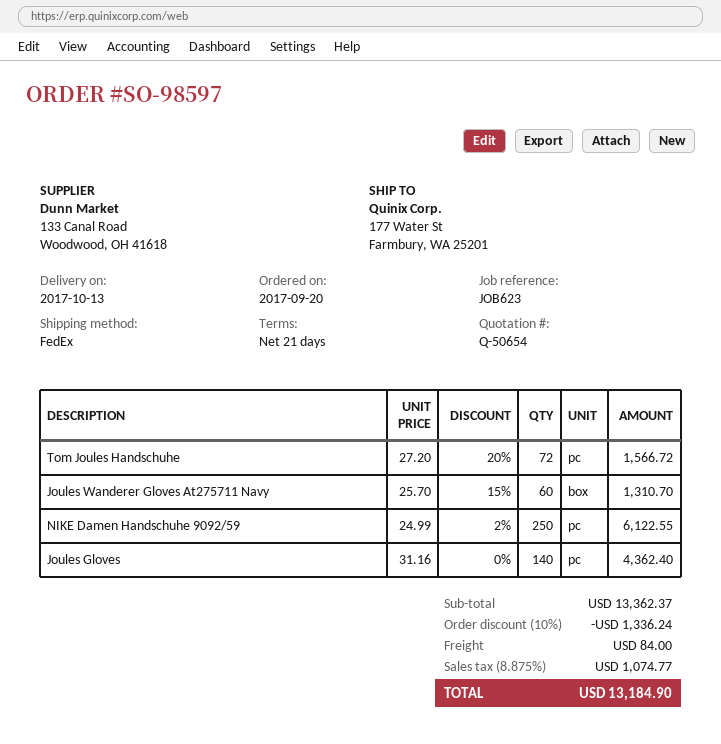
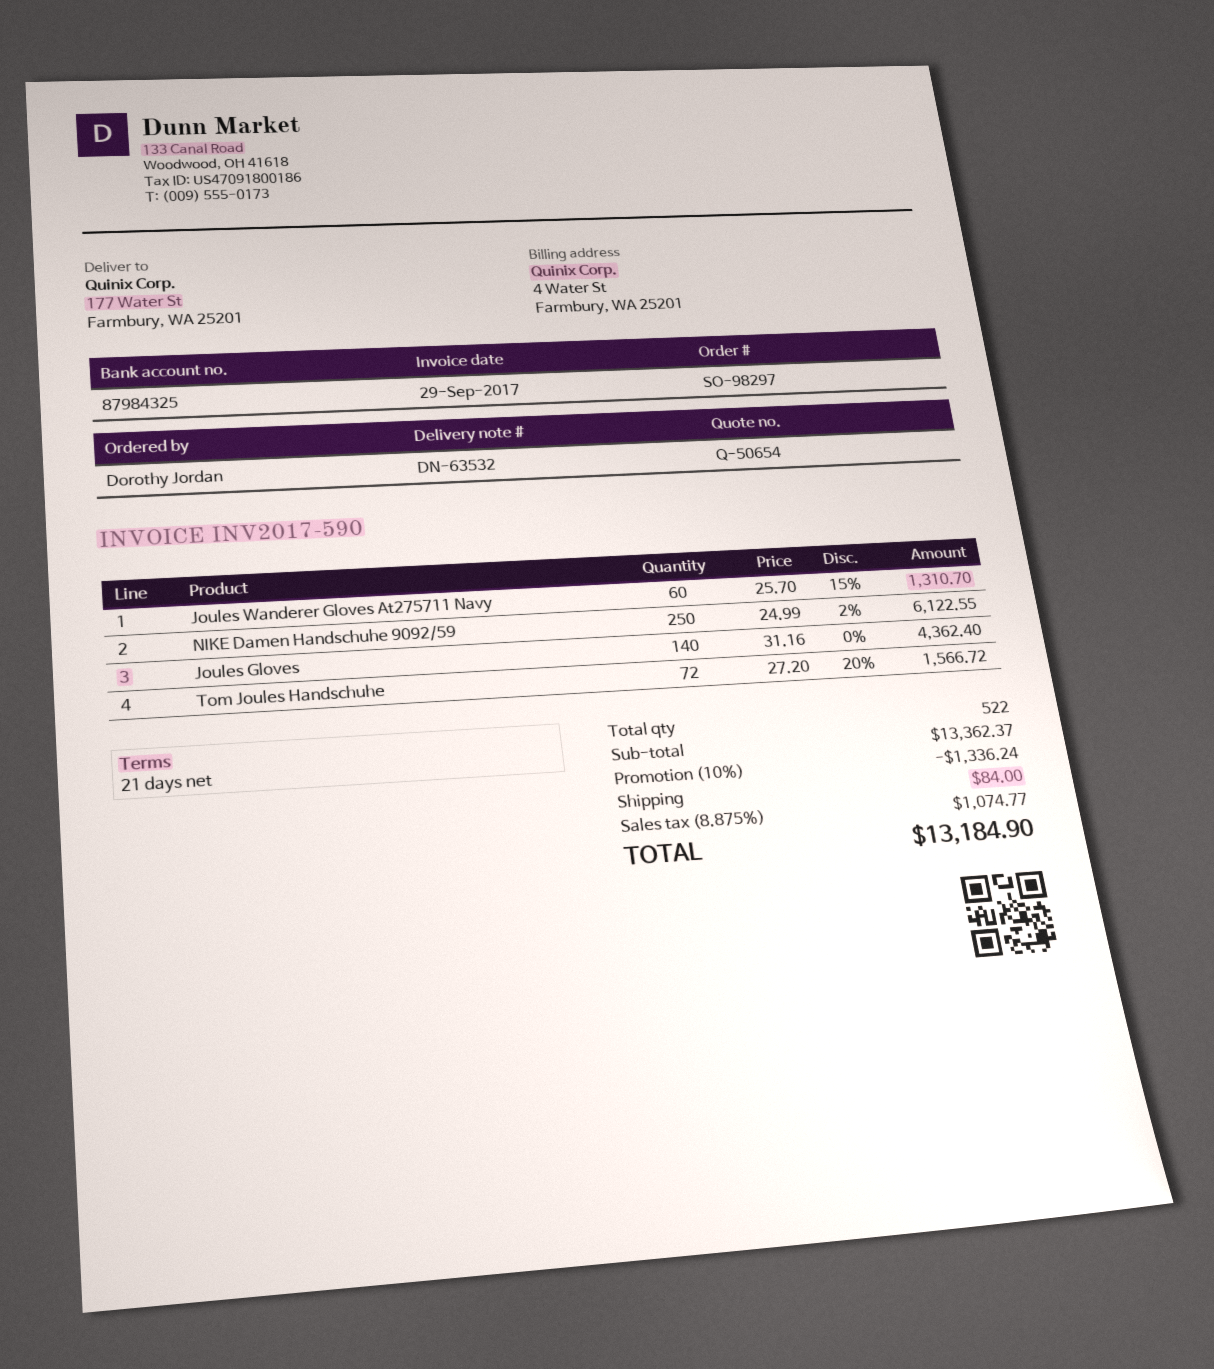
order number: SO-98597 -> SO-98297

